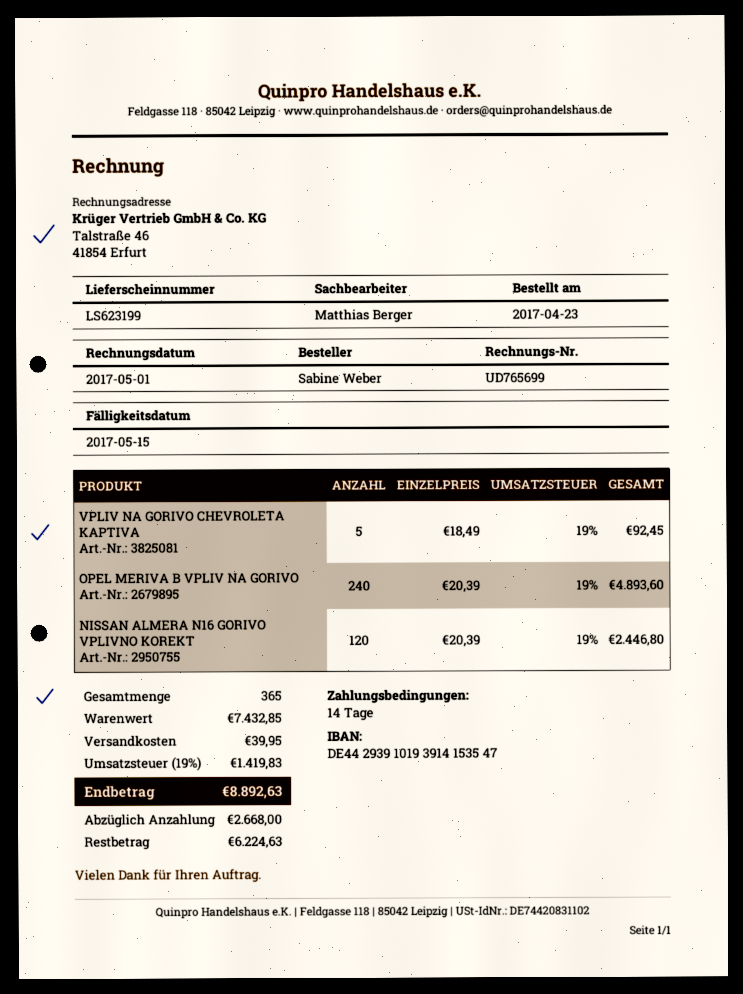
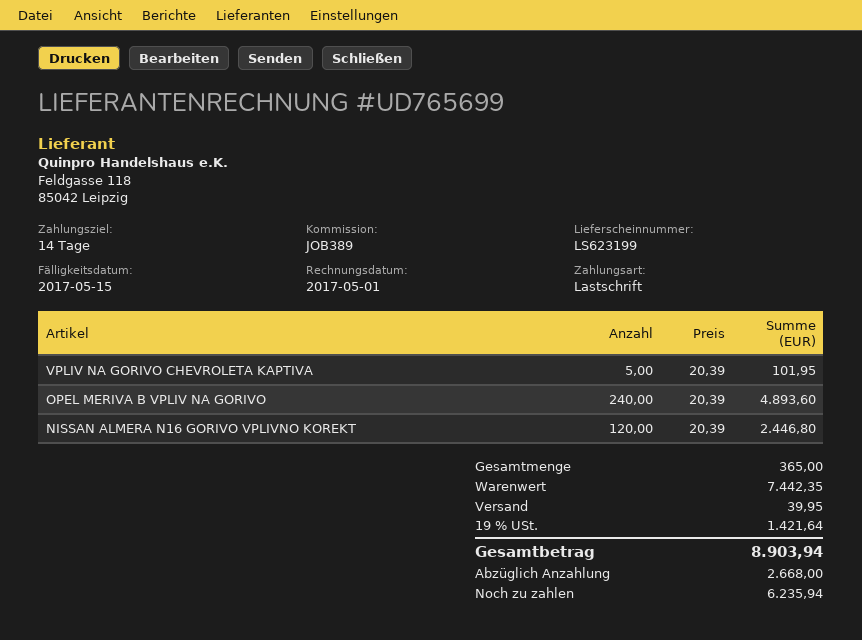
VPLIV NA GORIVO CHEVROLETA KAPTIVA: 5 x 18.49 = 92.45 -> 5 x 20.39 = 101.95
subtotal: 7432.85 -> 7442.35
tax: 19% = 1419.83 -> 19% = 1421.64
total: 8892.63 -> 8903.94
balance: 6224.63 -> 6235.94

